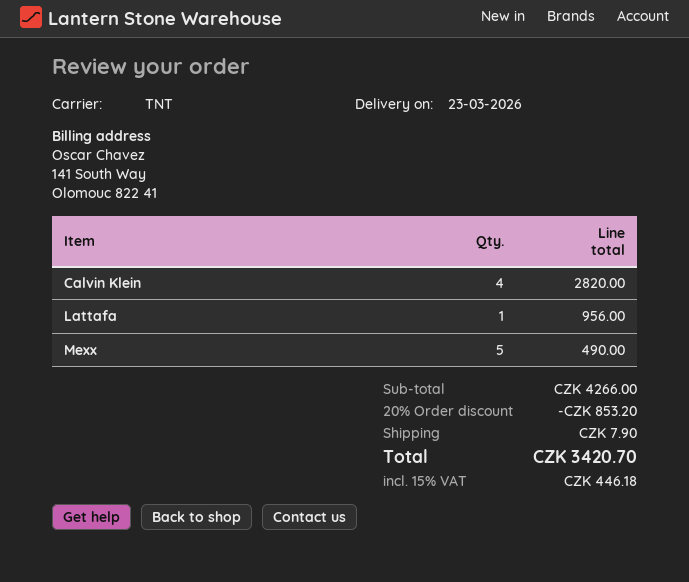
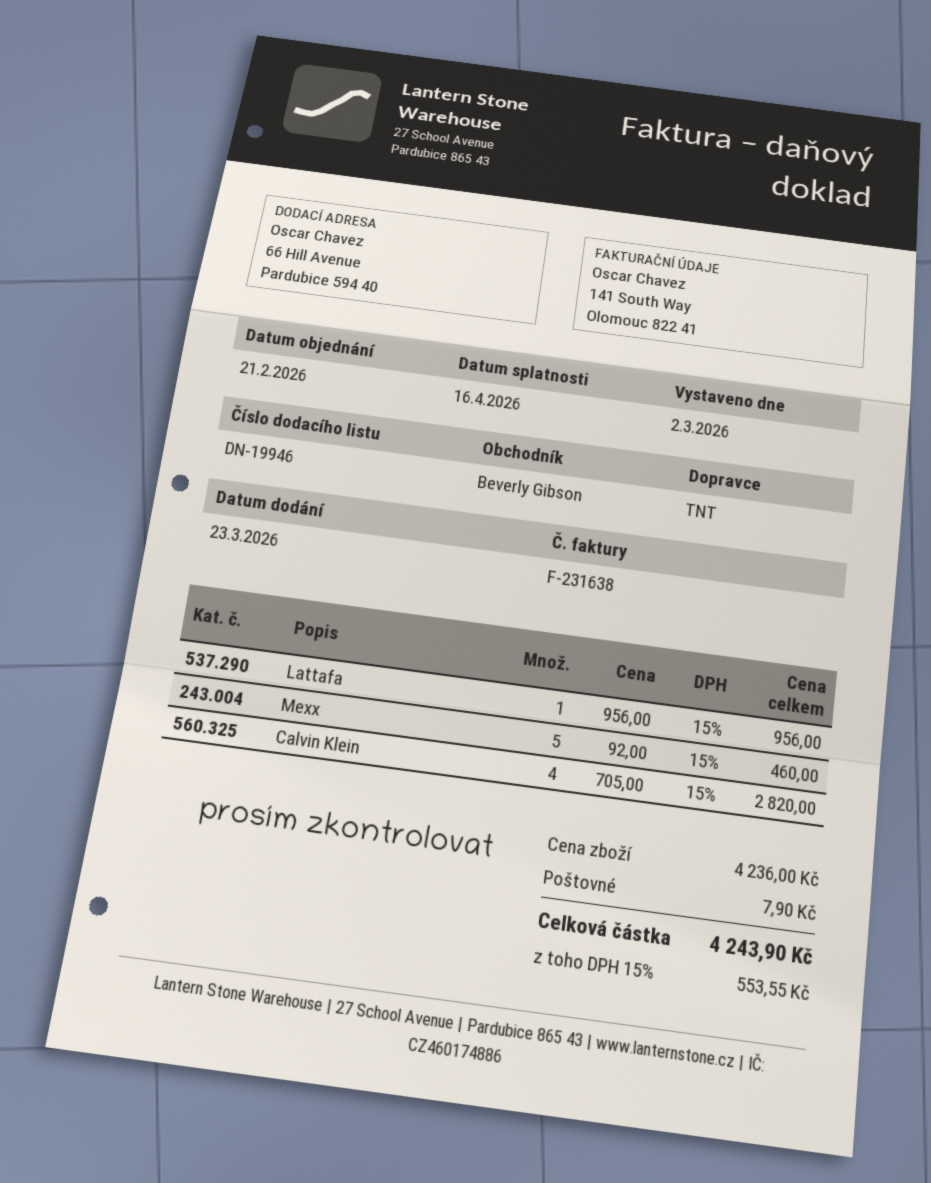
Mexx: 5 for 490.00 -> 5 for 460.00
subtotal: 4266.00 -> 4236.00
discount: 20% = 853.20 -> none
tax: 15% = 446.18 -> 15% = 553.55
total: 3420.70 -> 4243.90

